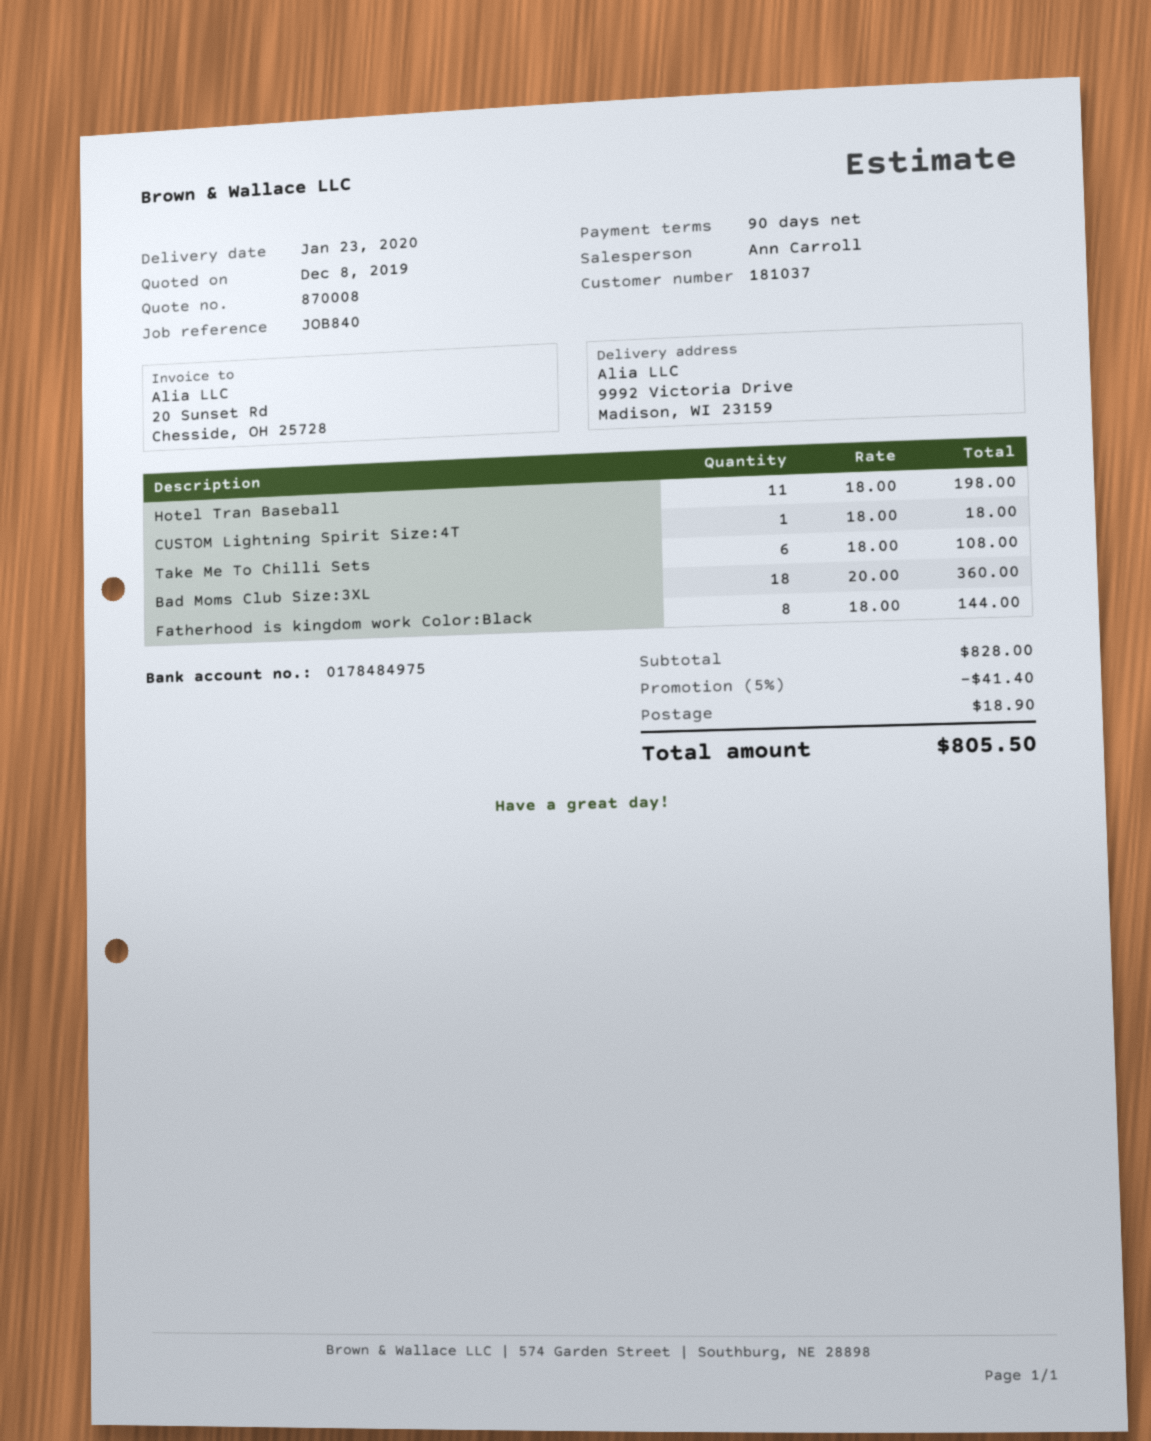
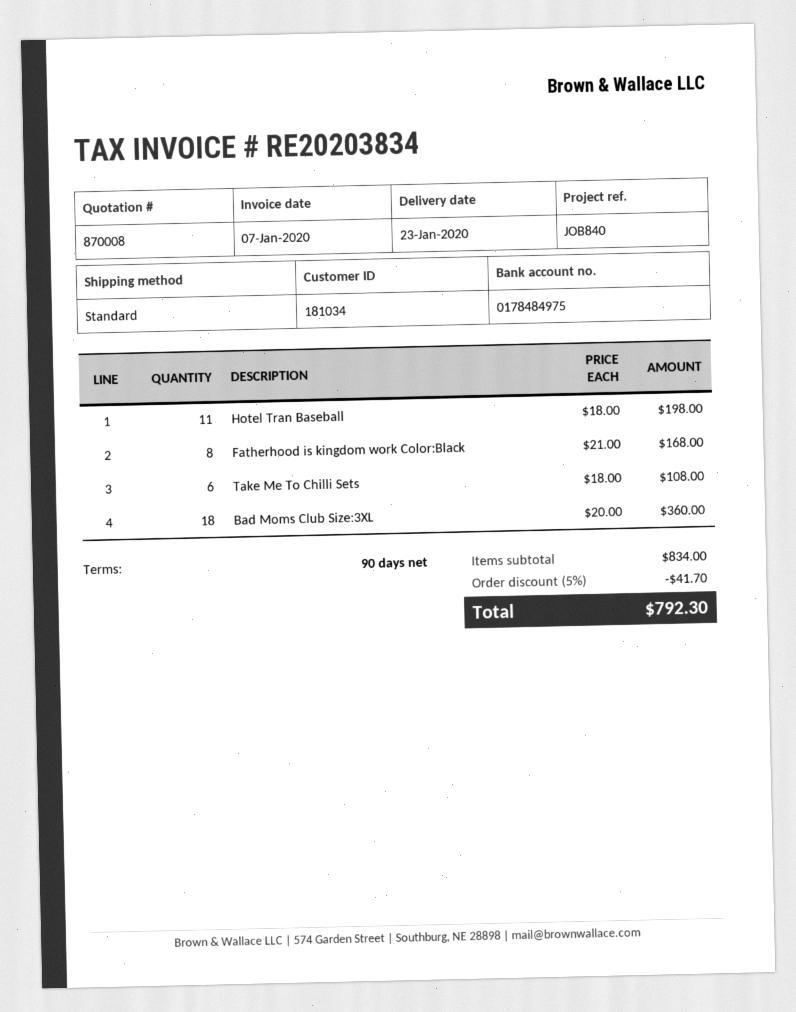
customer number: 181037 -> 181034
CUSTOM Lightning Spirit Size:4T: 1 x 18.00 = 18.00 -> none
Fatherhood is kingdom work Color:Black: 8 x 18.00 = 144.00 -> 8 x 21.00 = 168.00
subtotal: 828.00 -> 834.00
discount: 5% = 41.40 -> 5% = 41.70
shipping: 18.90 -> none
total: 805.50 -> 792.30

